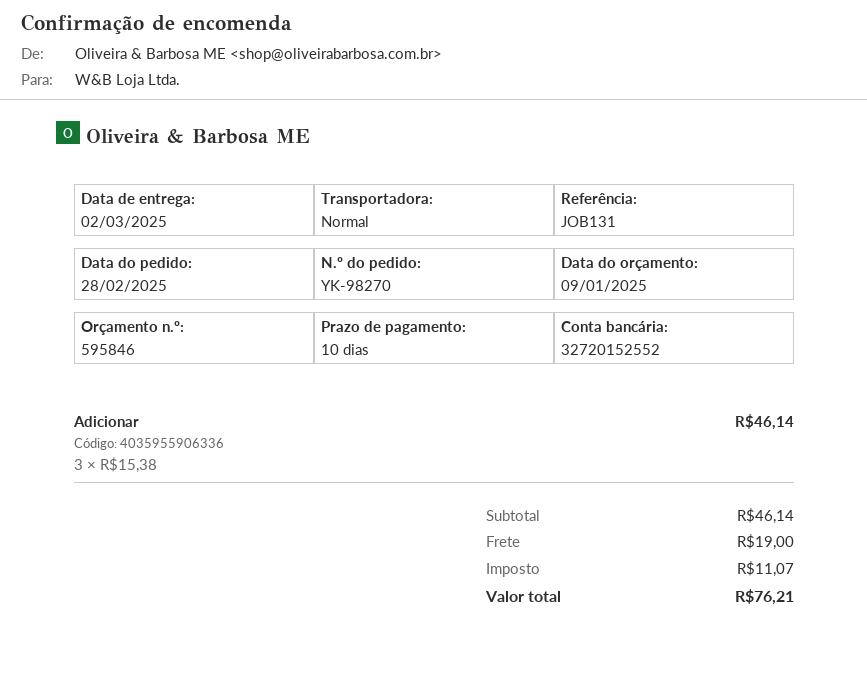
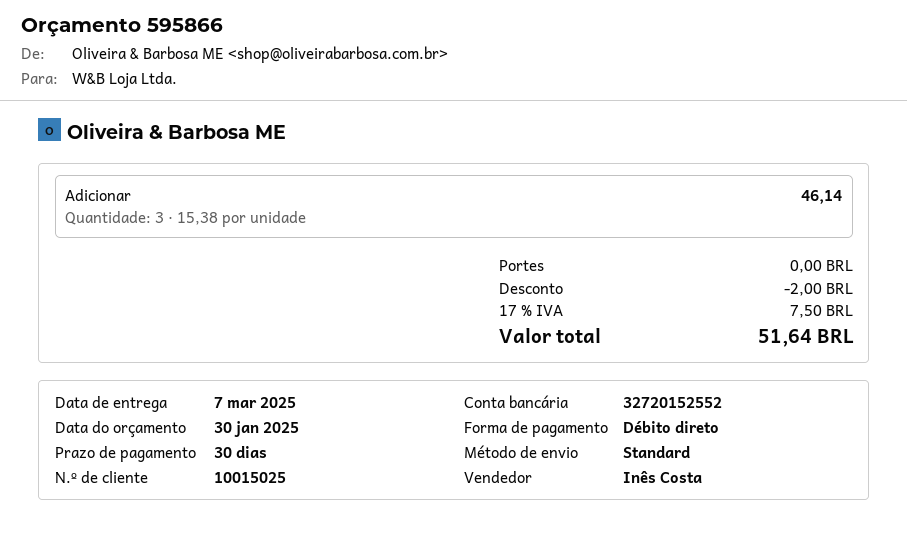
quote number: 595846 -> 595866
quote date: 2025-01-09 -> 2025-01-30
delivery date: 2025-03-02 -> 2025-03-07
payment terms: 10 days -> 30 days
discount: none -> 2.00
shipping: 19.00 -> 0.00
tax: 11.07 -> 7.50
total: 76.21 -> 51.64

